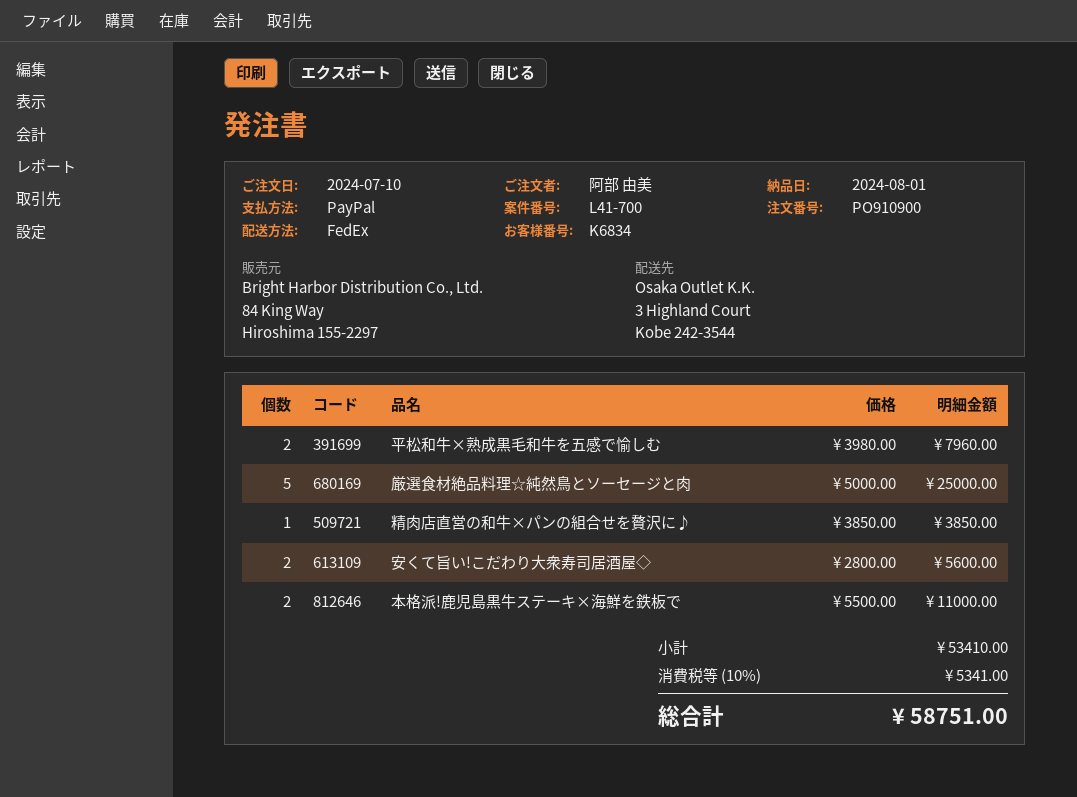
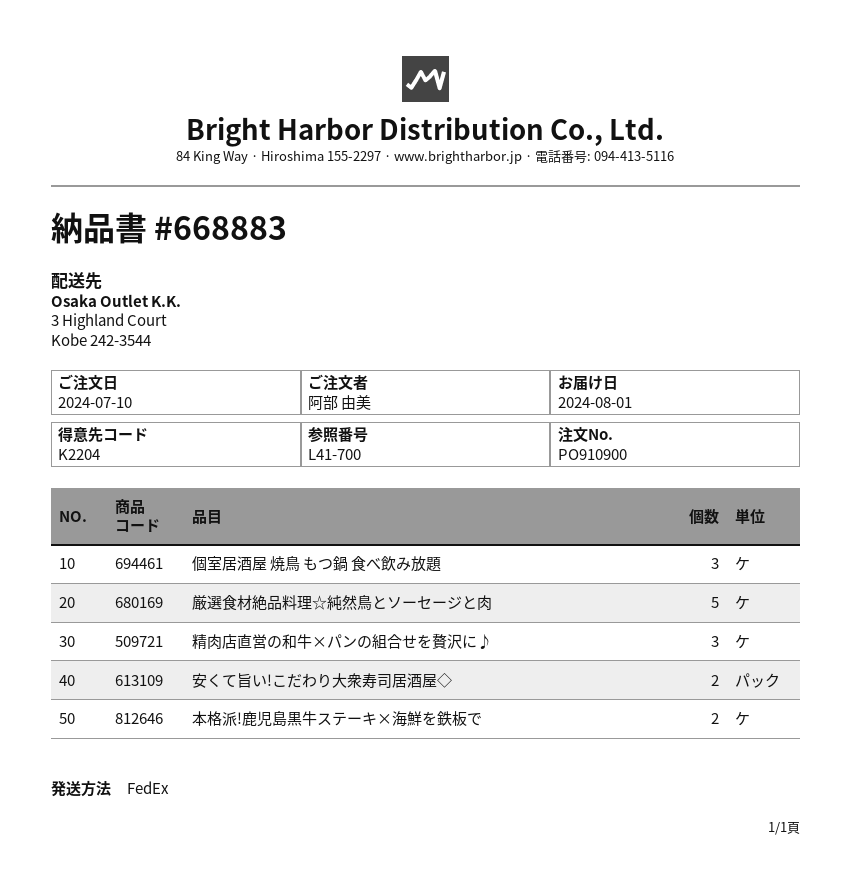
customer number: K6834 -> K2204
平松和牛×熟成黒毛和牛を五感で愉しむ: 2 -> none
精肉店直営の和牛×パンの組合せを贅沢に♪: 1 -> 3
個室居酒屋 焼鳥 もつ鍋 食べ飲み放題: none -> 3

